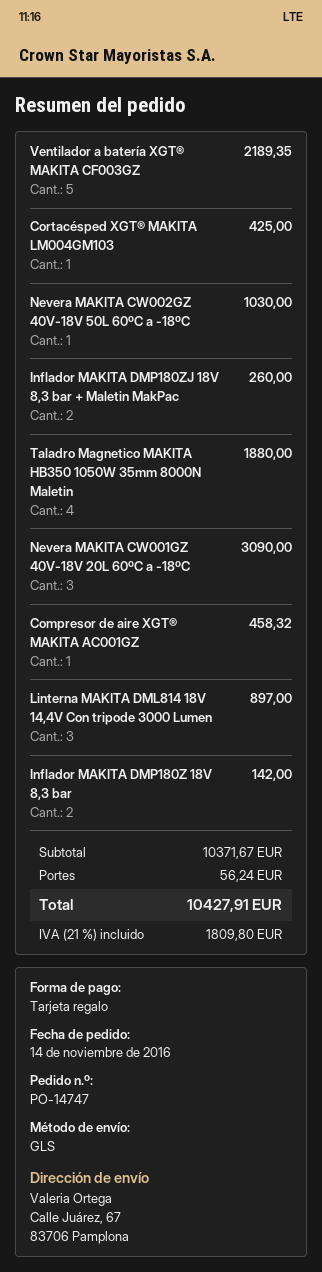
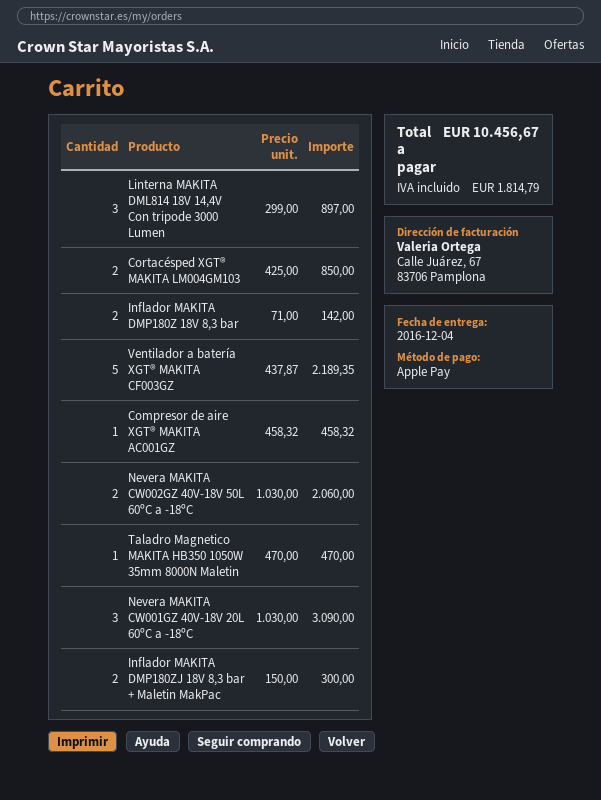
payment method: gift card -> Apple Pay
Cortacésped XGT® MAKITA LM004GM103: 1 for 425.00 -> 2 for 850.00
Nevera MAKITA CW002GZ 40V-18V 50L 60ºC a -18ºC: 1 for 1030.00 -> 2 for 2060.00
Inflador MAKITA DMP180ZJ 18V 8,3 bar + Maletin MakPac: 2 for 260.00 -> 2 for 300.00
Taladro Magnetico MAKITA HB350 1050W 35mm 8000N Maletin: 4 for 1880.00 -> 1 for 470.00
shipping: 56.24 -> none
tax: 1809.80 -> 1814.79
total: 10427.91 -> 10456.67

